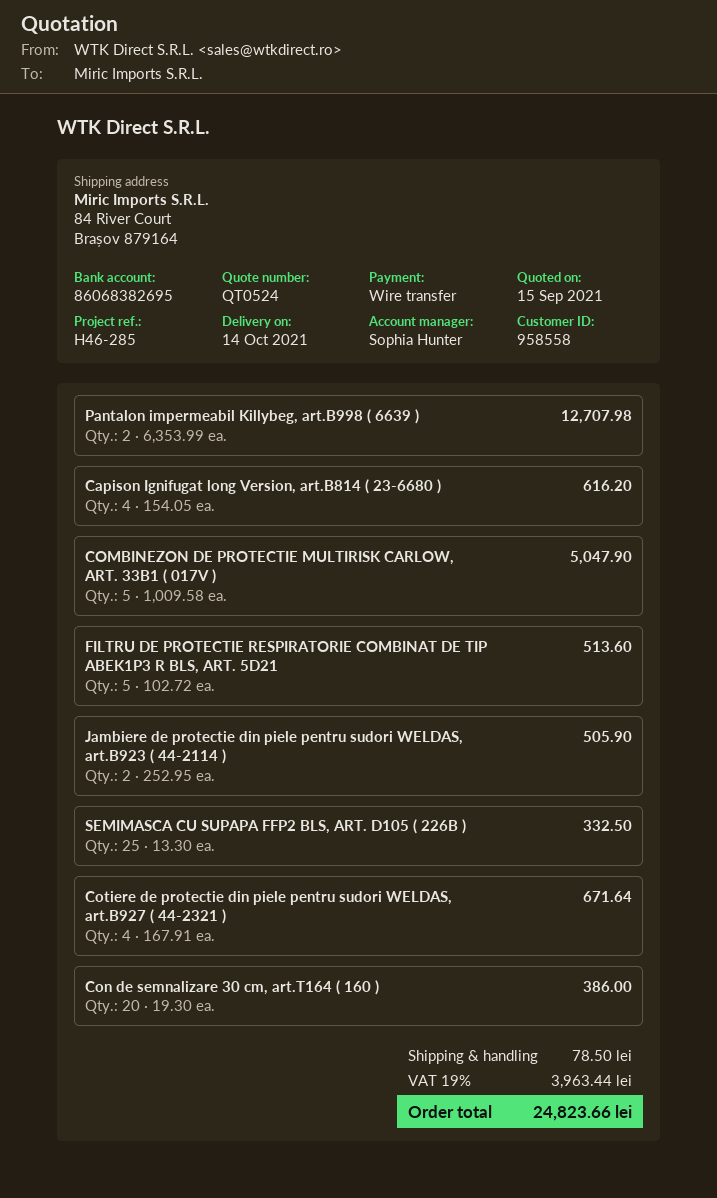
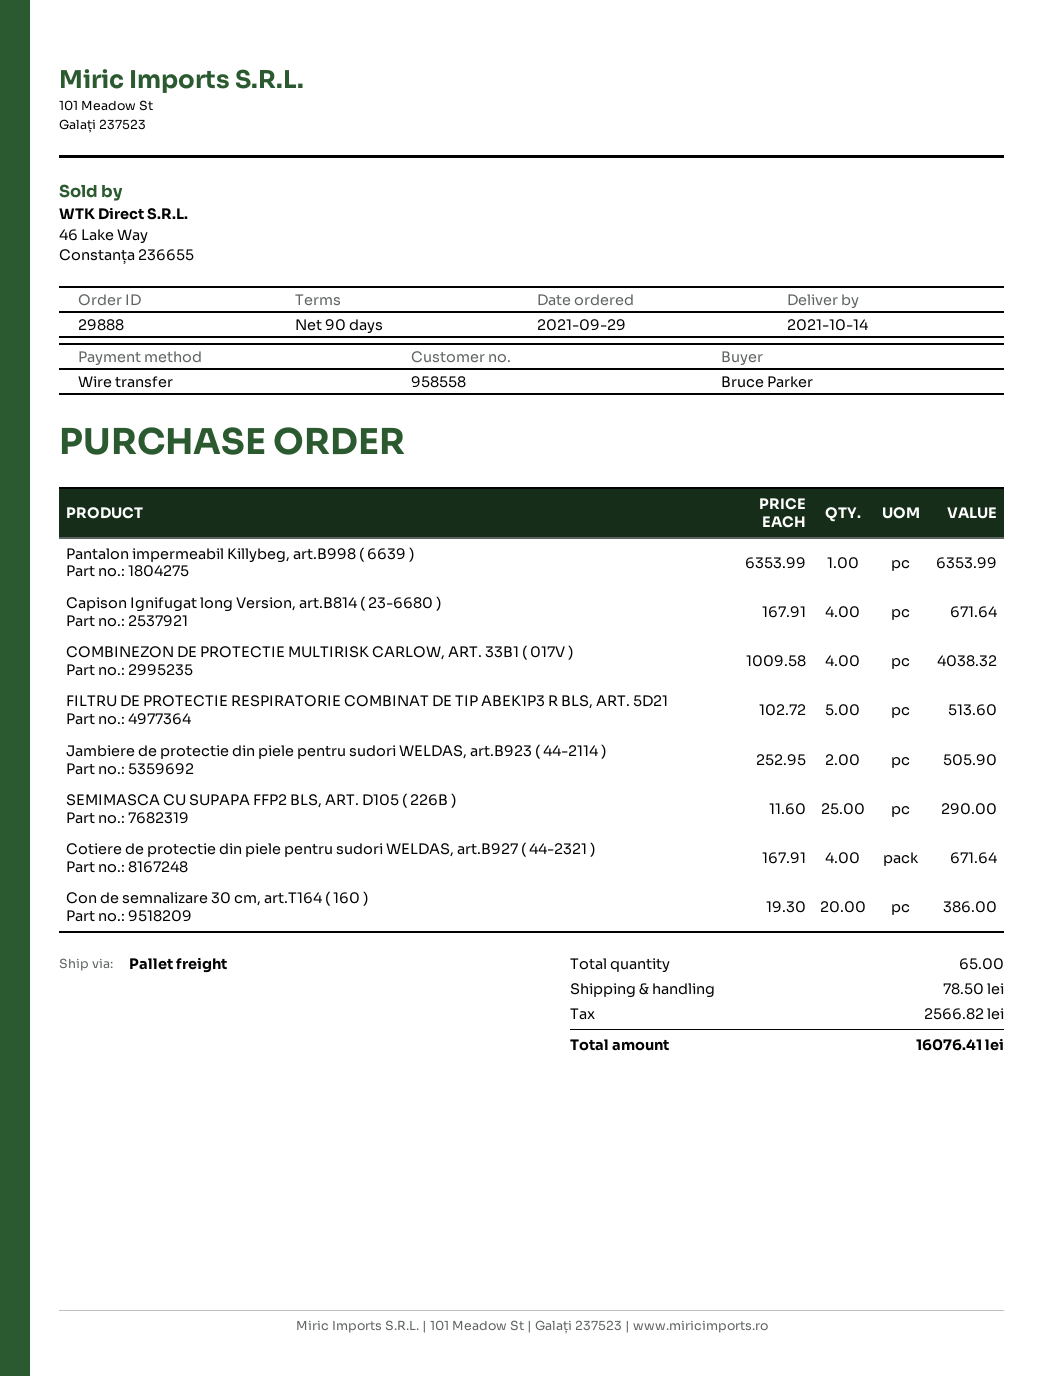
Pantalon impermeabil Killybeg, art.B998 ( 6639 ): 2 x 6353.99 = 12707.98 -> 1 x 6353.99 = 6353.99
Capison Ignifugat long Version, art.B814 ( 23-6680 ): 4 x 154.05 = 616.20 -> 4 x 167.91 = 671.64
COMBINEZON DE PROTECTIE MULTIRISK CARLOW, ART. 33B1 ( 017V ): 5 x 1009.58 = 5047.90 -> 4 x 1009.58 = 4038.32
SEMIMASCA CU SUPAPA FFP2 BLS, ART. D105 ( 226B ): 25 x 13.30 = 332.50 -> 25 x 11.60 = 290.00
tax: 3963.44 -> 2566.82
total: 24823.66 -> 16076.41

